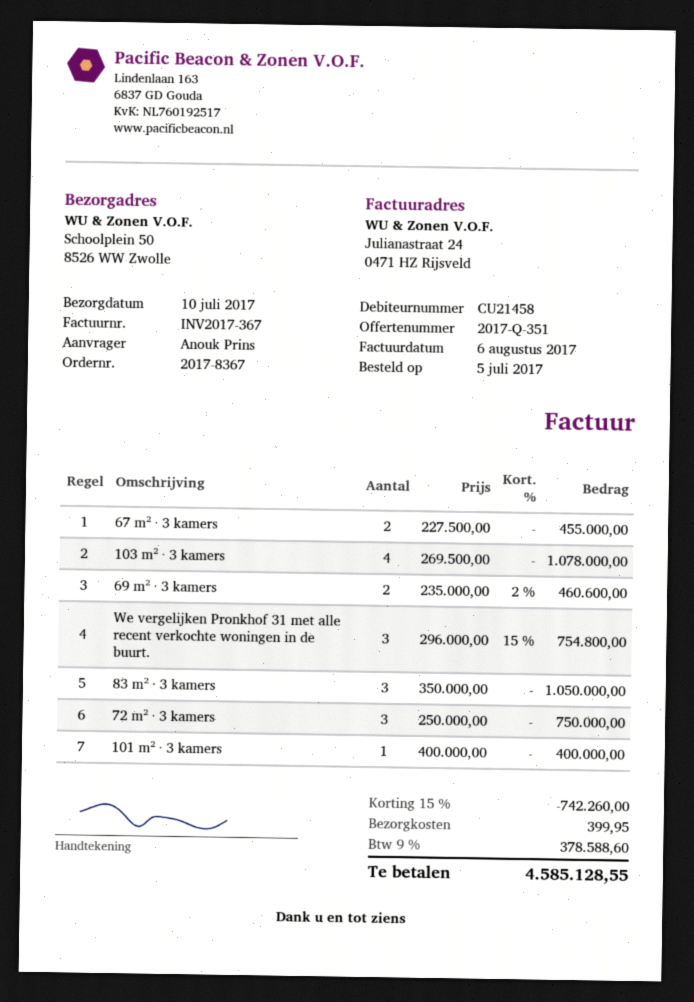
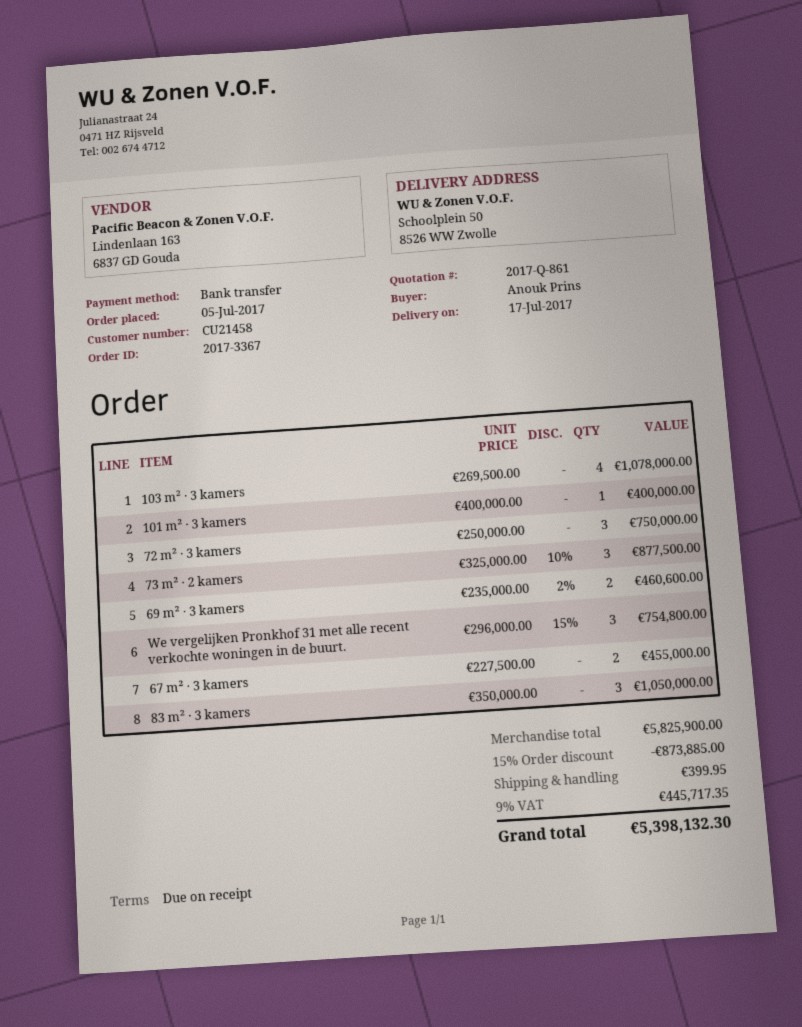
quote number: 2017-Q-351 -> 2017-Q-861
order number: 2017-8367 -> 2017-3367
delivery date: 2017-07-10 -> 2017-07-17
73 m² · 2 kamers: none -> 3 x 325000.00 - 10% = 877500.00
discount: 15% = 742260.00 -> 15% = 873885.00
tax: 9% = 378588.60 -> 9% = 445717.35
total: 4585128.55 -> 5398132.30

